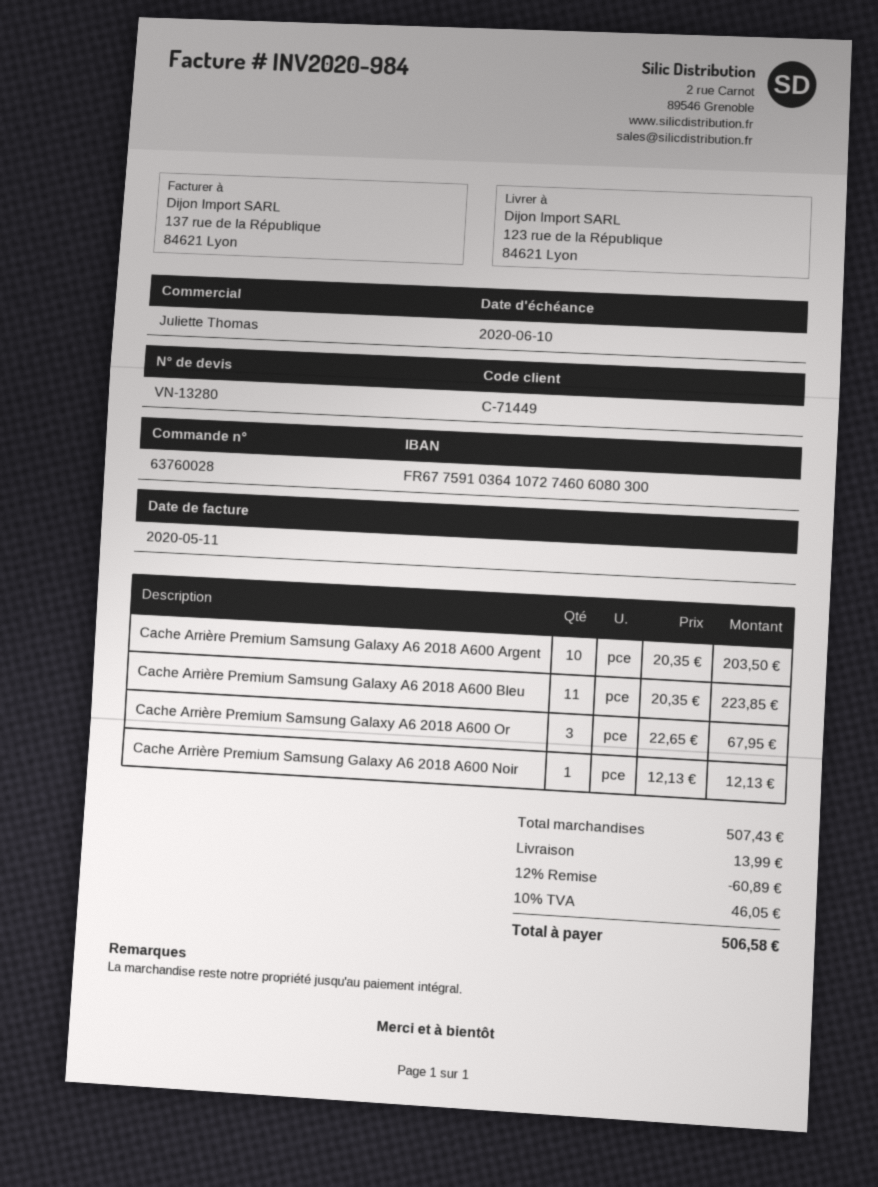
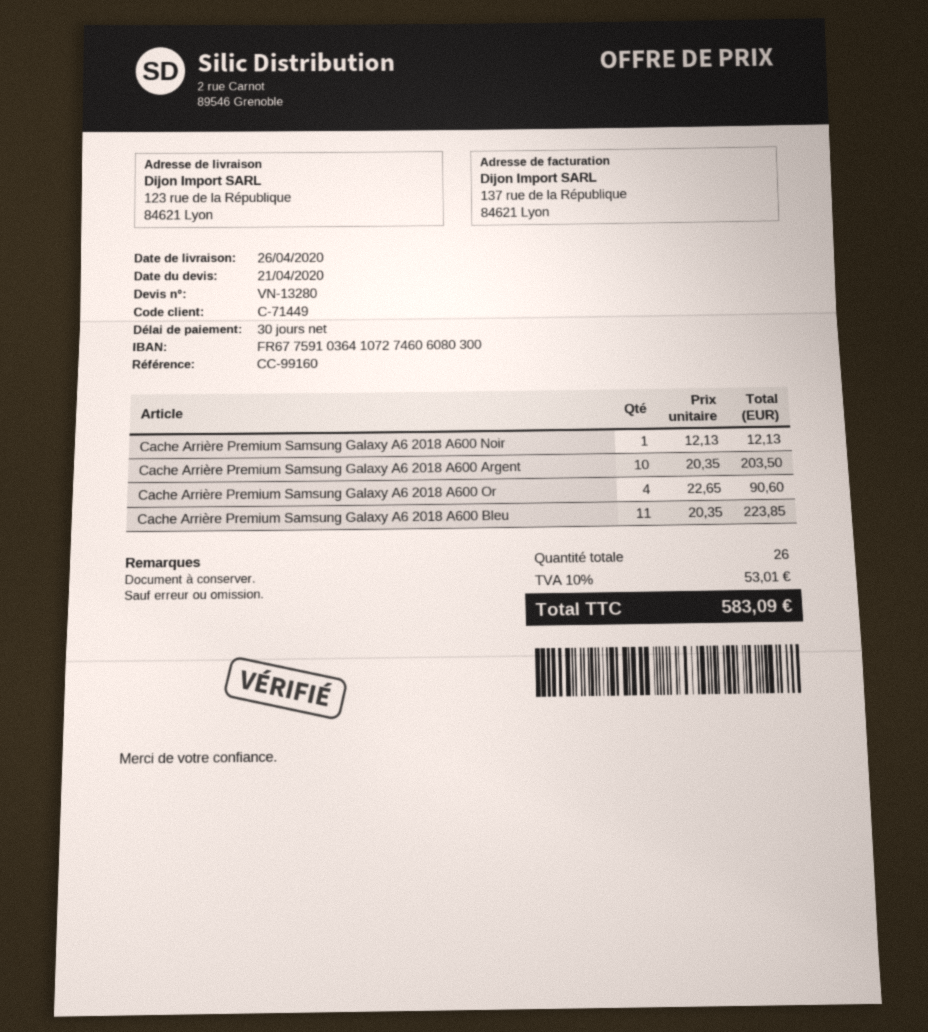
Cache Arrière Premium Samsung Galaxy A6 2018 A600 Or: 3 x 22.65 = 67.95 -> 4 x 22.65 = 90.60
discount: 12% = 60.89 -> none
shipping: 13.99 -> none
tax: 10% = 46.05 -> 10% = 53.01
total: 506.58 -> 583.09

